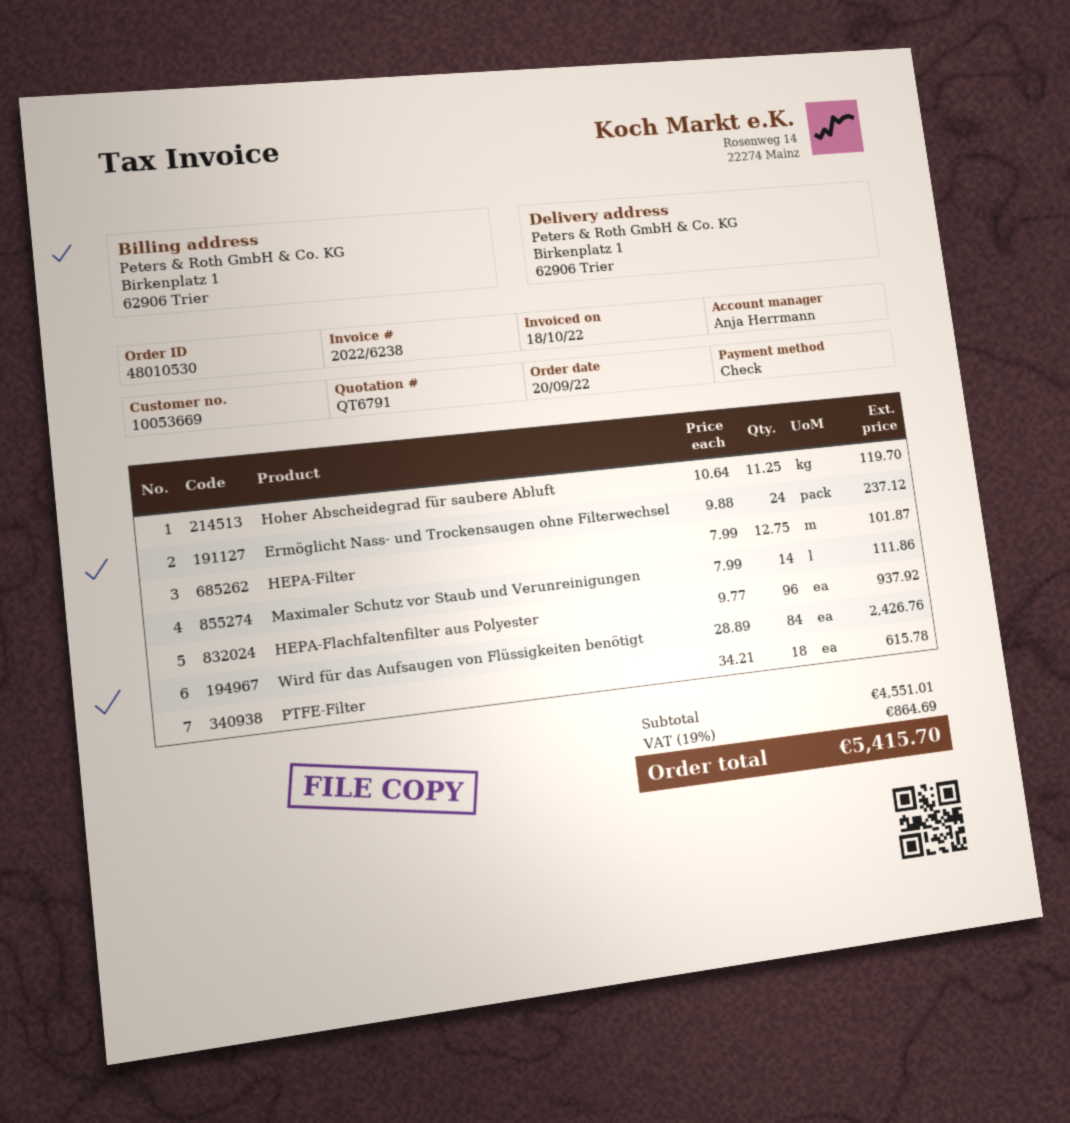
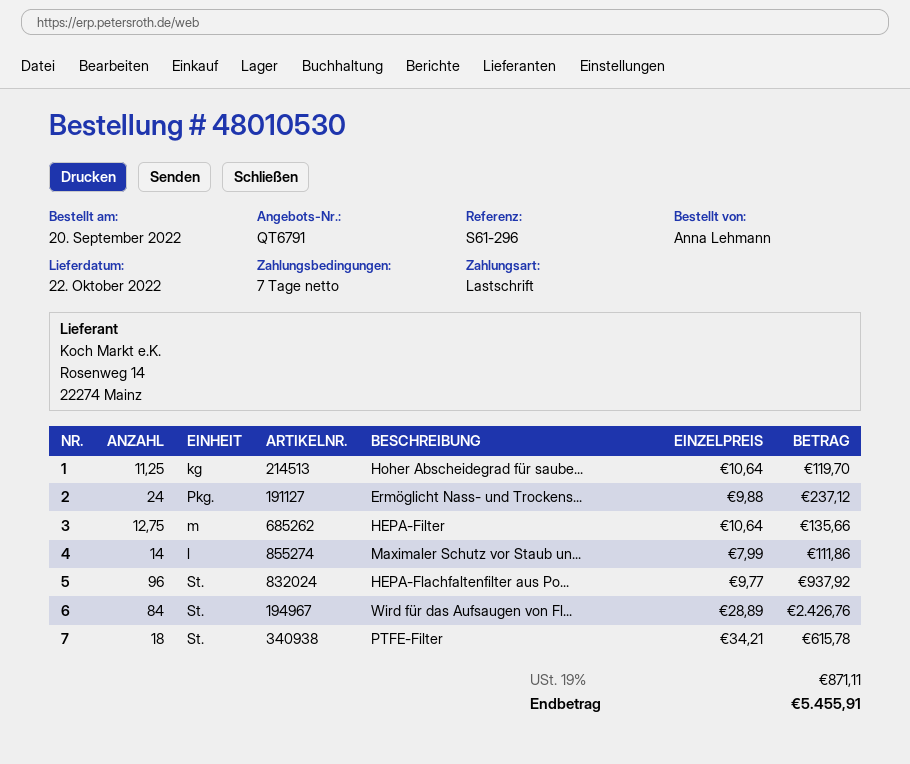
payment method: cheque -> direct debit
HEPA-Filter: 12.75 x 7.99 = 101.87 -> 12.75 x 10.64 = 135.66
tax: 19% = 864.69 -> 19% = 871.11
total: 5415.70 -> 5455.91

